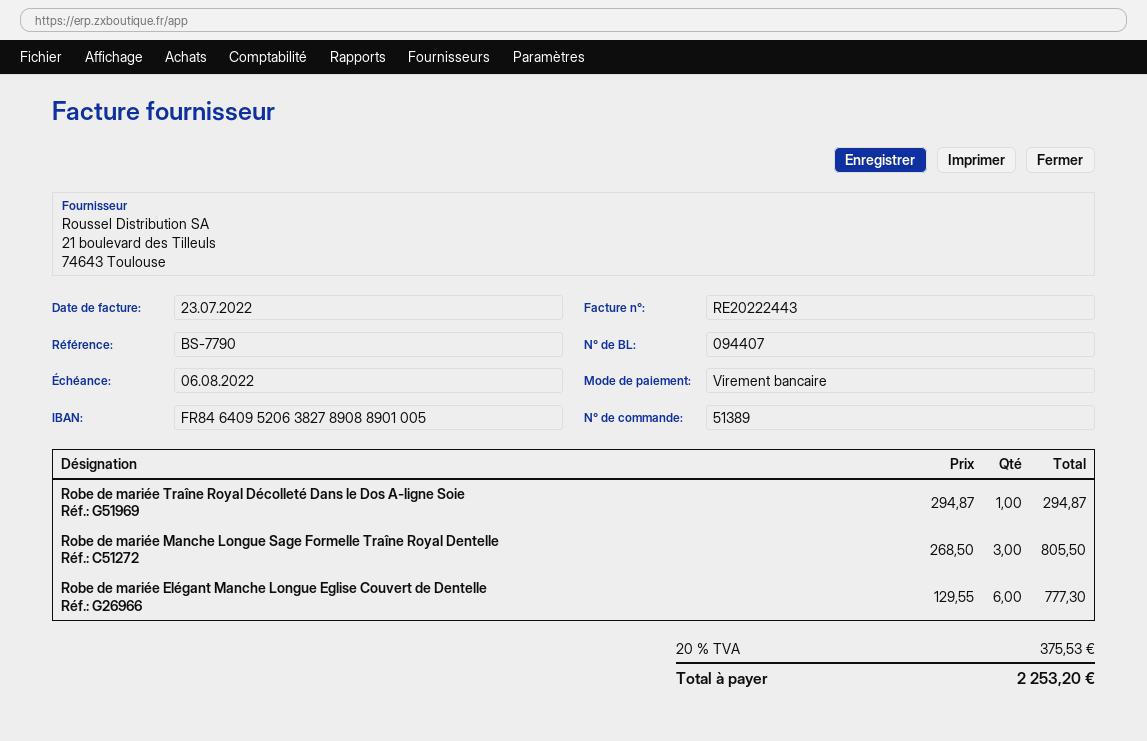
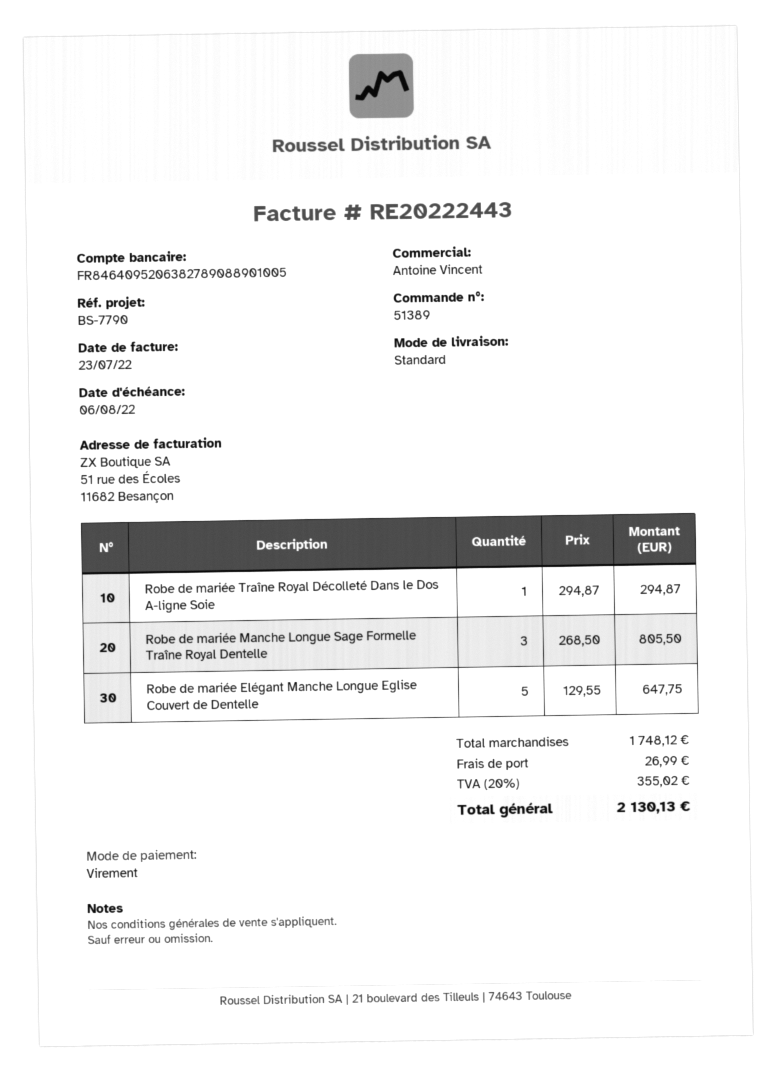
Robe de mariée Elégant Manche Longue Eglise Couvert de Dentelle: 6 x 129.55 = 777.30 -> 5 x 129.55 = 647.75
shipping: none -> 26.99
tax: 20% = 375.53 -> 20% = 355.02
total: 2253.20 -> 2130.13

